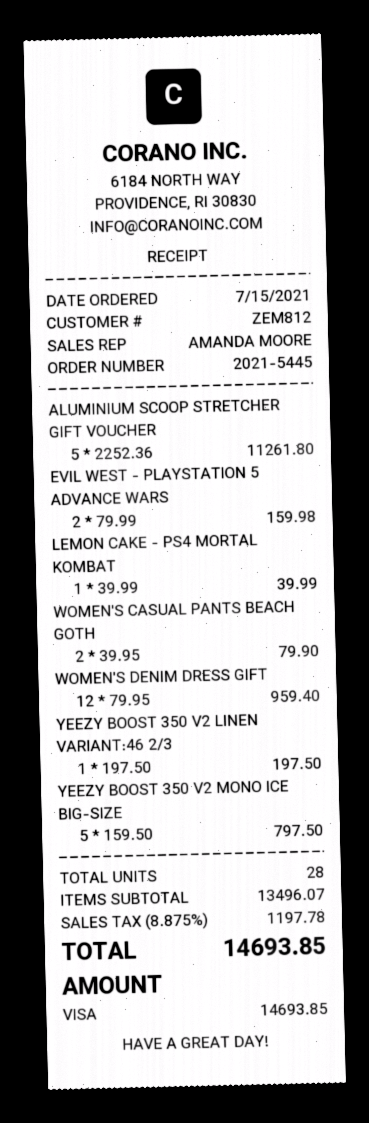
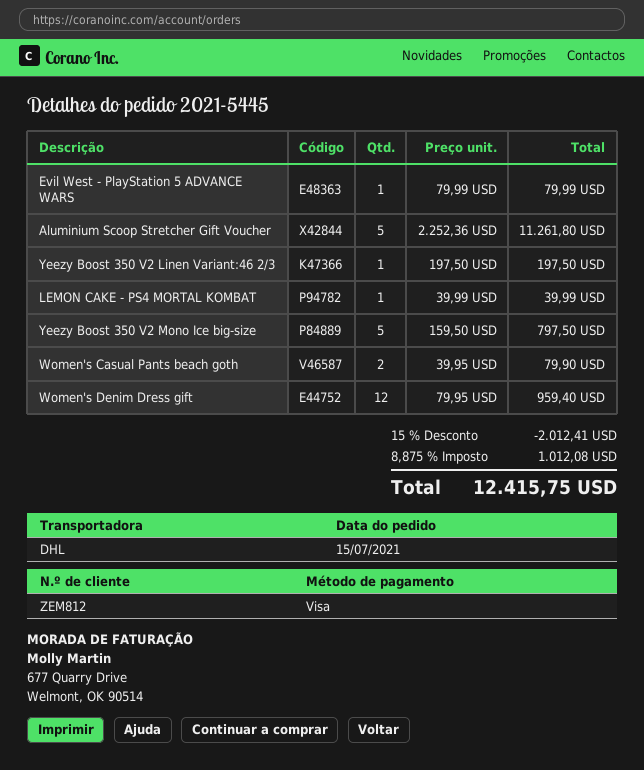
EVIL WEST - PLAYSTATION 5 ADVANCE WARS: 2 x 79.99 = 159.98 -> 1 x 79.99 = 79.99
discount: none -> 15% = 2012.41
tax: 8.875% = 1197.78 -> 8.875% = 1012.08
total: 14693.85 -> 12415.75

